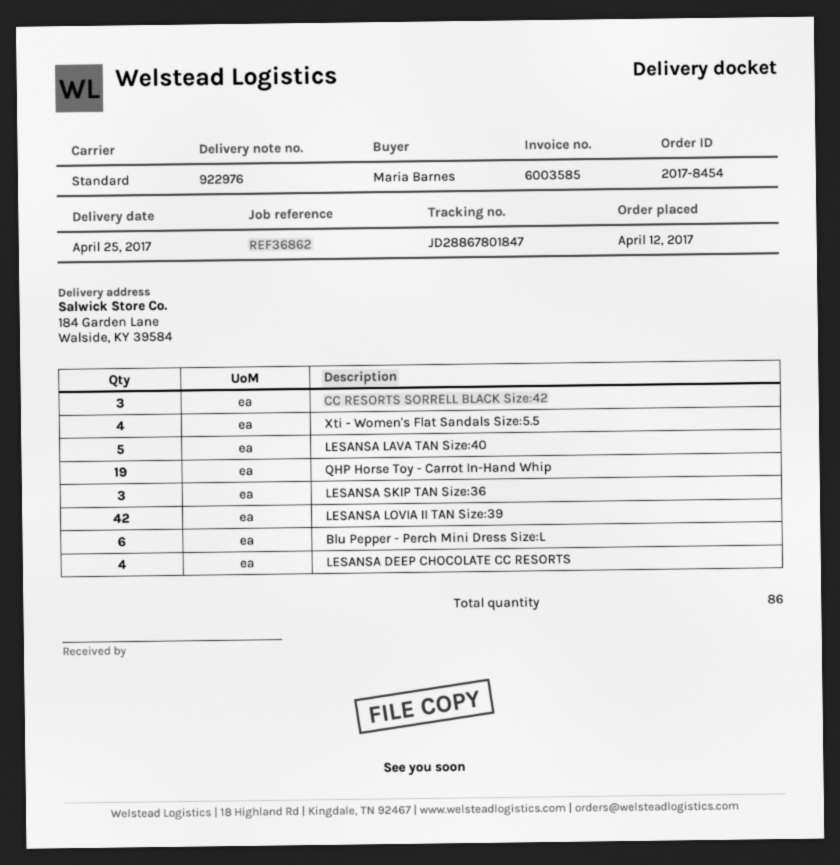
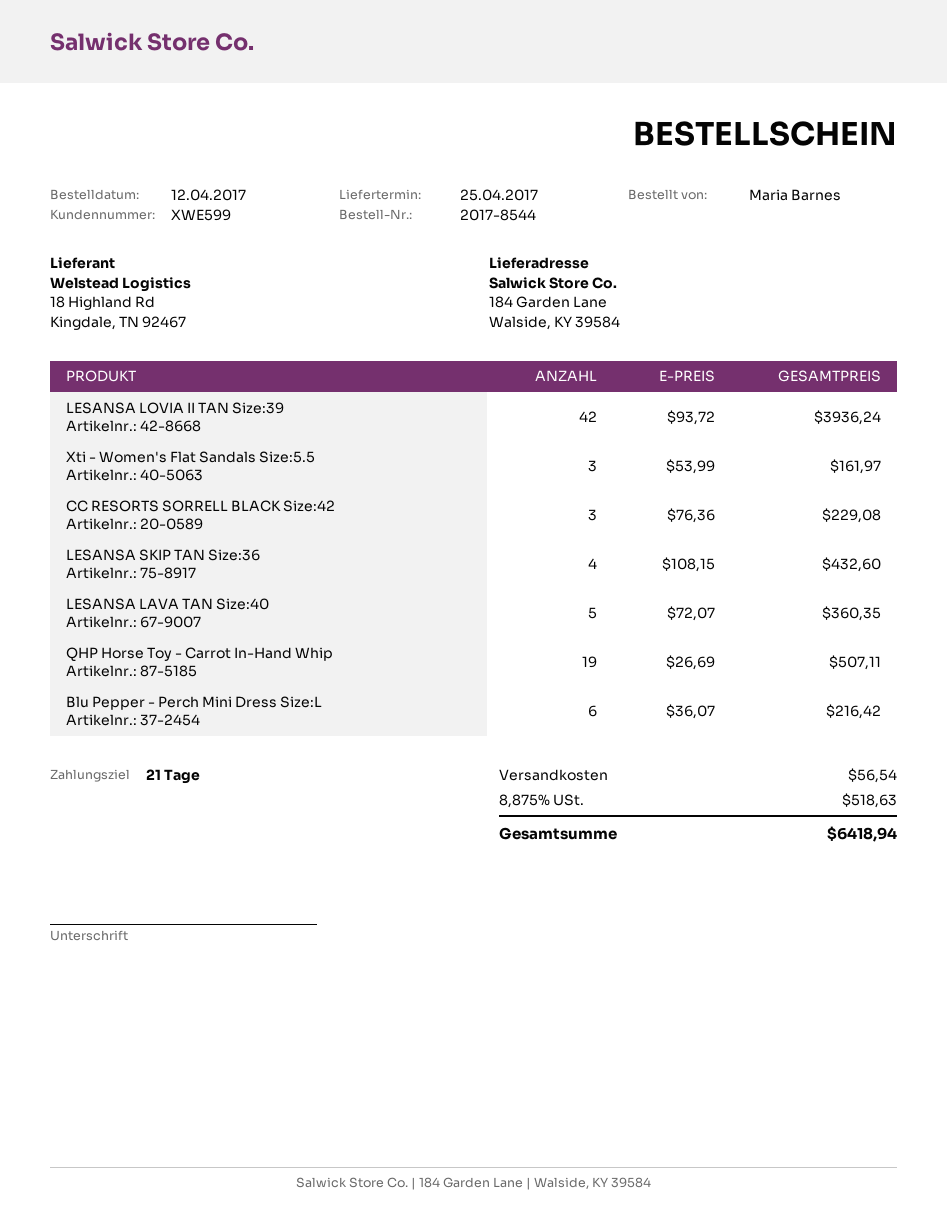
order number: 2017-8454 -> 2017-8544
Xti - Women's Flat Sandals Size:5.5: 4 -> 3
LESANSA SKIP TAN Size:36: 3 -> 4
LESANSA DEEP CHOCOLATE CC RESORTS: 4 -> none

